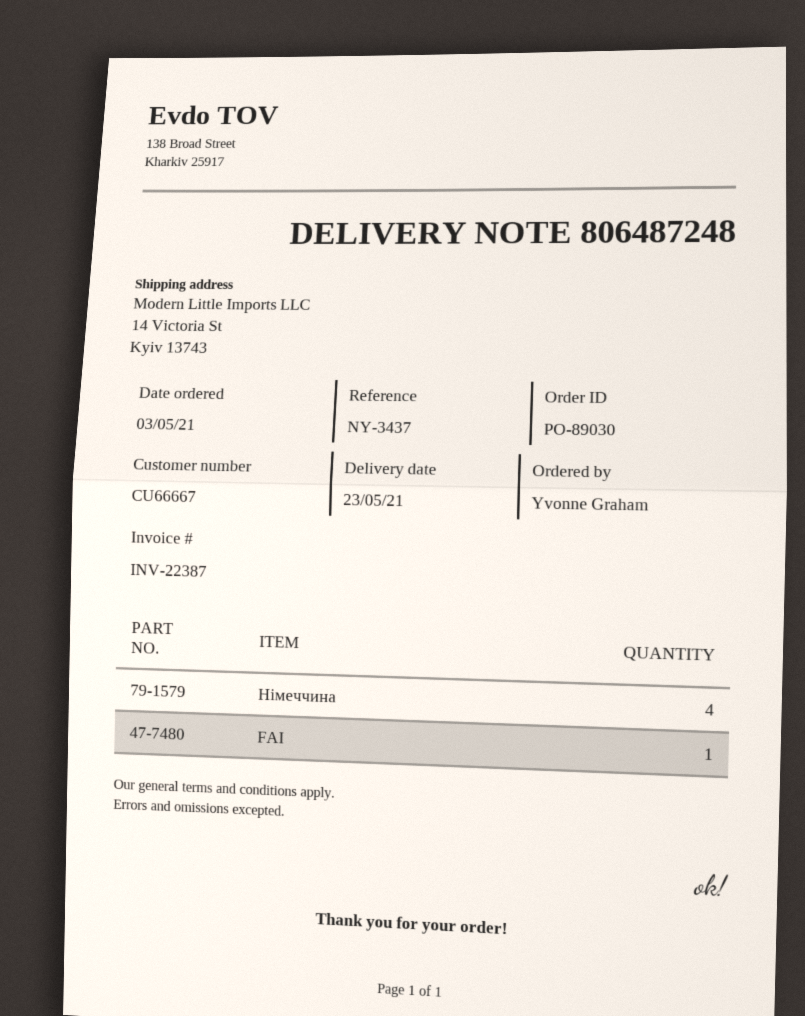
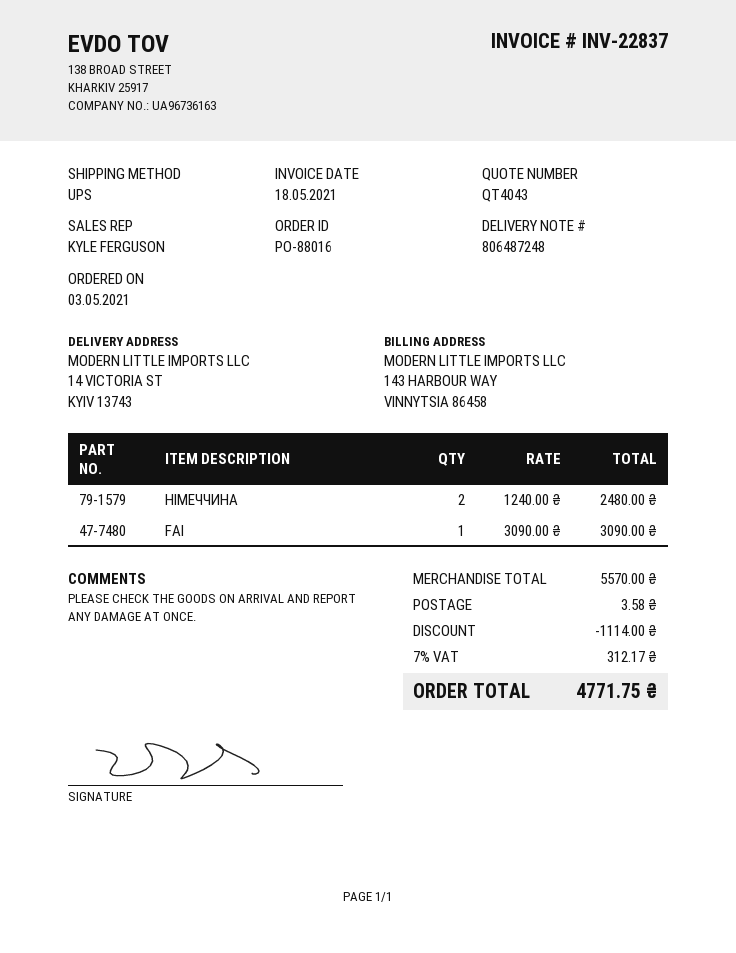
order number: PO-89030 -> PO-88016
invoice number: INV-22387 -> INV-22837
Німеччина: 4 -> 2

